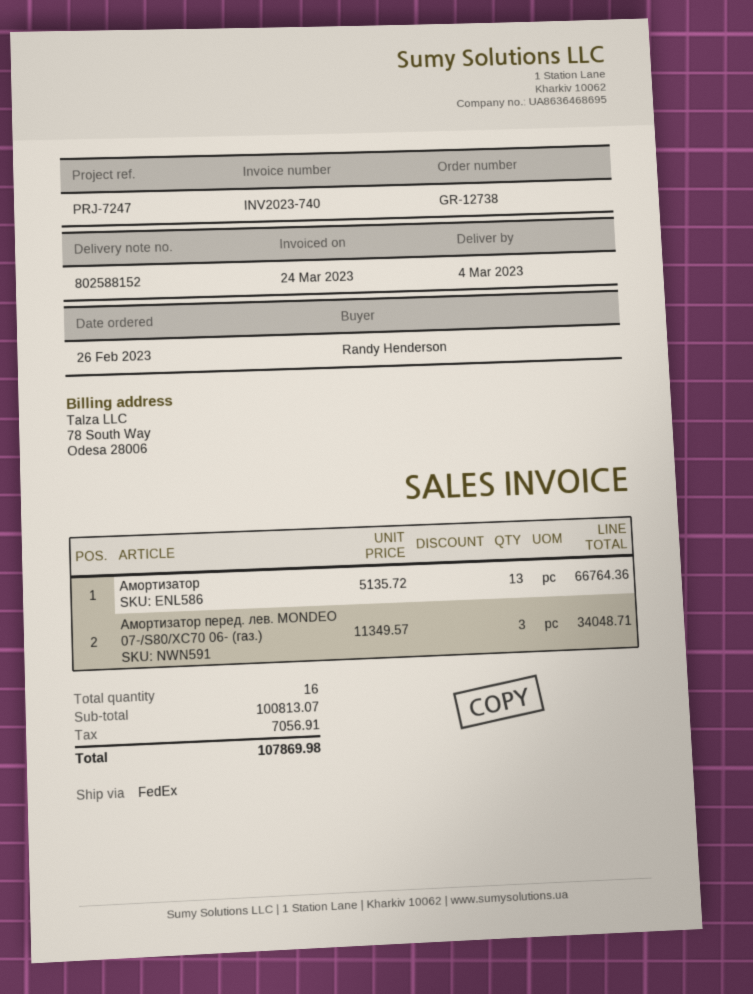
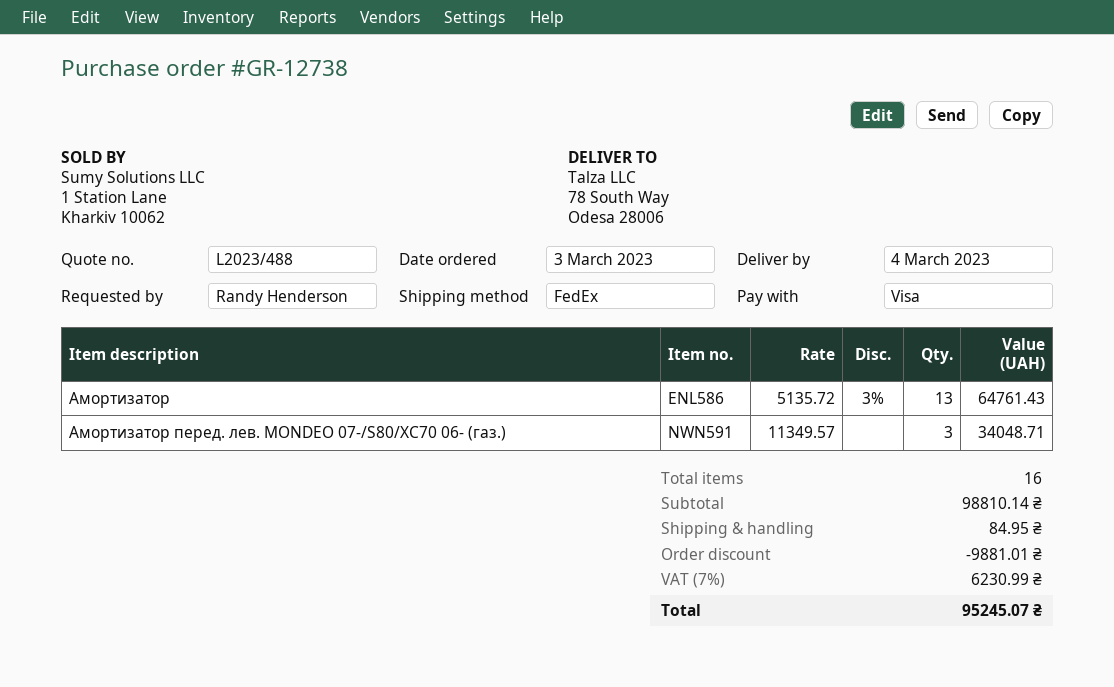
order date: 2023-02-26 -> 2023-03-03
Амортизатор: 13 x 5135.72 = 66764.36 -> 13 x 5135.72 - 3% = 64761.43
subtotal: 100813.07 -> 98810.14
discount: none -> 9881.01
shipping: none -> 84.95
tax: 7056.91 -> 6230.99
total: 107869.98 -> 95245.07

